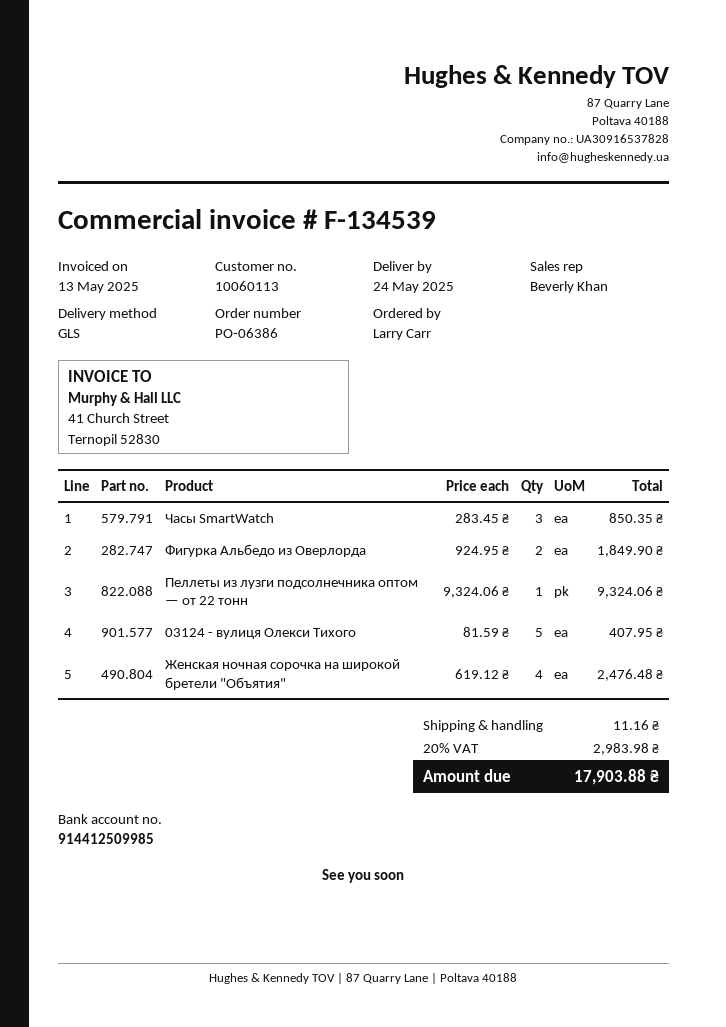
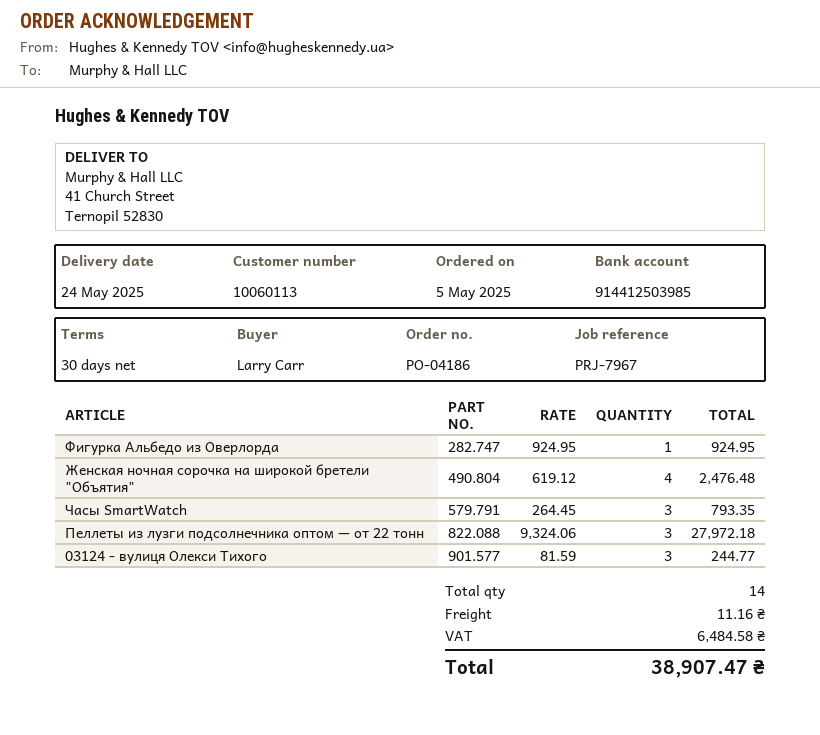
order number: PO-06386 -> PO-04186
bank account: 914412509985 -> 914412503985
Часы SmartWatch: 3 x 283.45 = 850.35 -> 3 x 264.45 = 793.35
Фигурка Альбедо из Оверлорда: 2 x 924.95 = 1849.90 -> 1 x 924.95 = 924.95
Пеллеты из лузги подсолнечника оптом — от 22 тонн: 1 x 9324.06 = 9324.06 -> 3 x 9324.06 = 27972.18
03124 - вулиця Олекси Тихого: 5 x 81.59 = 407.95 -> 3 x 81.59 = 244.77
tax: 2983.98 -> 6484.58
total: 17903.88 -> 38907.47

